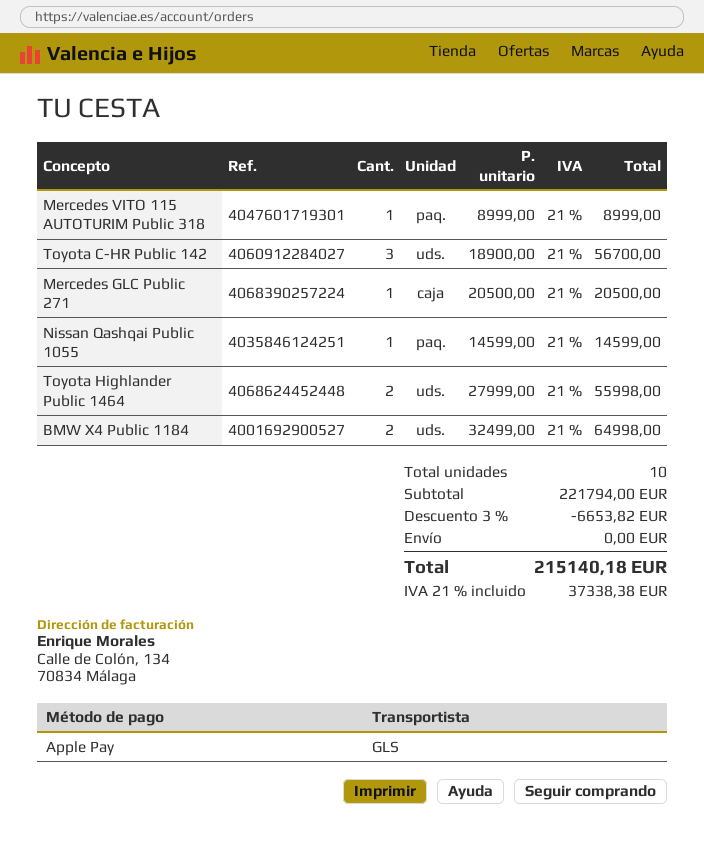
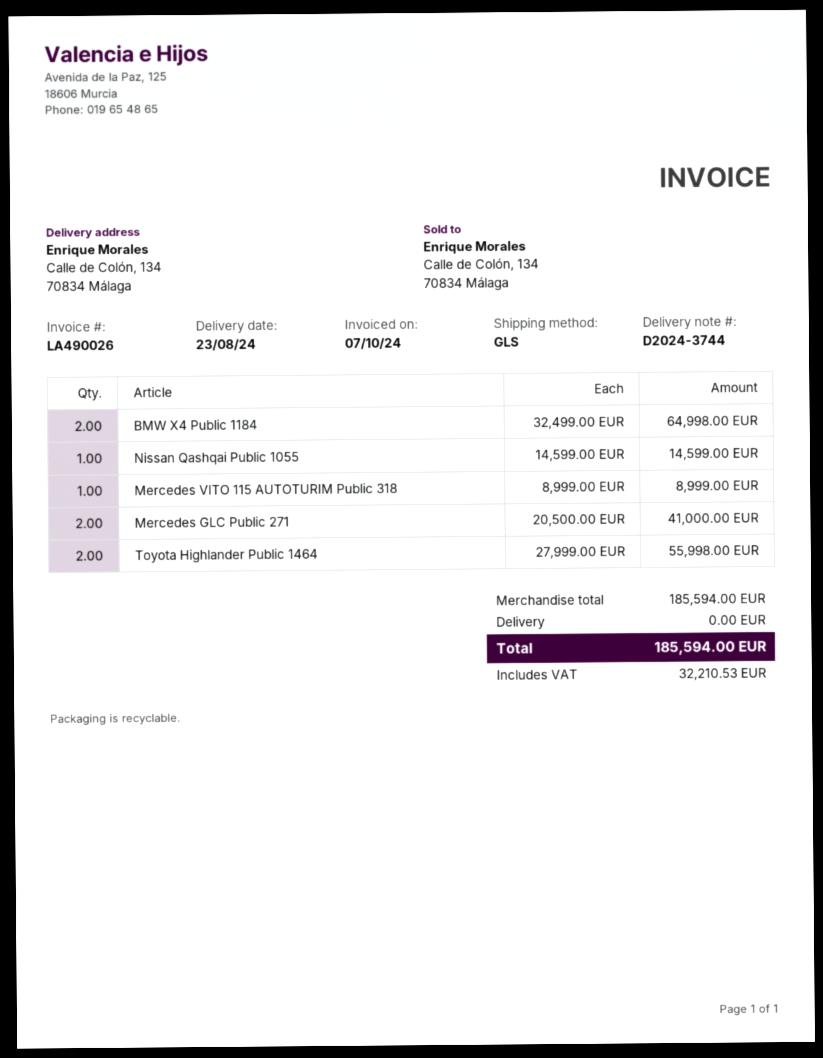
Toyota C-HR Public 142: 3 x 18900.00 = 56700.00 -> none
Mercedes GLC Public 271: 1 x 20500.00 = 20500.00 -> 2 x 20500.00 = 41000.00
subtotal: 221794.00 -> 185594.00
discount: 3% = 6653.82 -> none
tax: 37338.38 -> 32210.53
total: 215140.18 -> 185594.00

